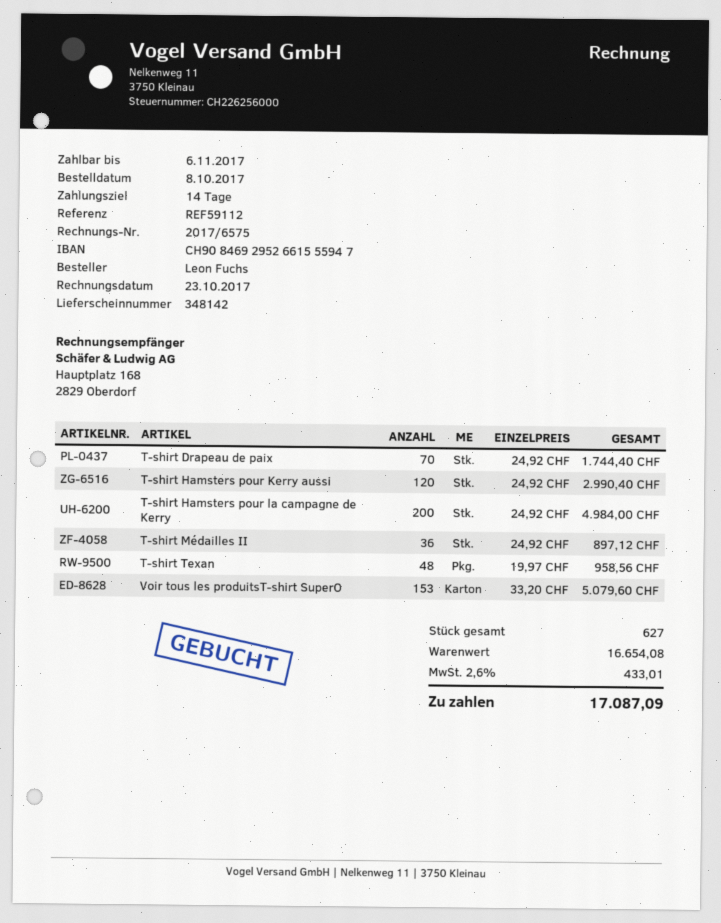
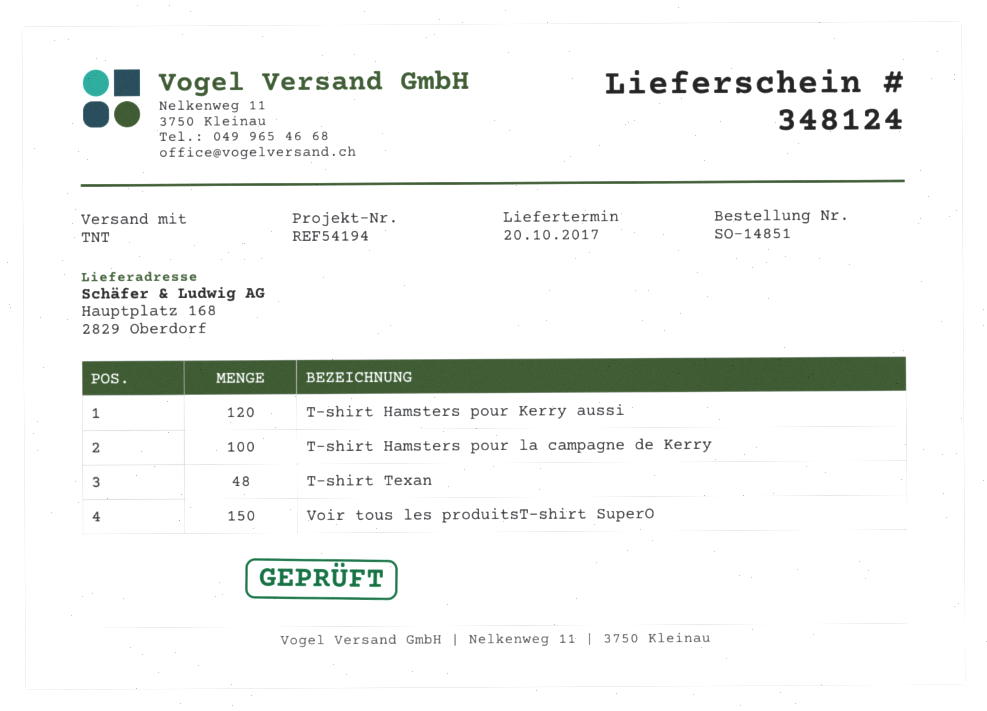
delivery note number: 348142 -> 348124
reference: REF59112 -> REF54194
T-shirt Drapeau de paix: 70 -> none
T-shirt Hamsters pour la campagne de Kerry: 200 -> 100
T-shirt Médailles II: 36 -> none
Voir tous les produitsT-shirt SuperO: 153 -> 150

